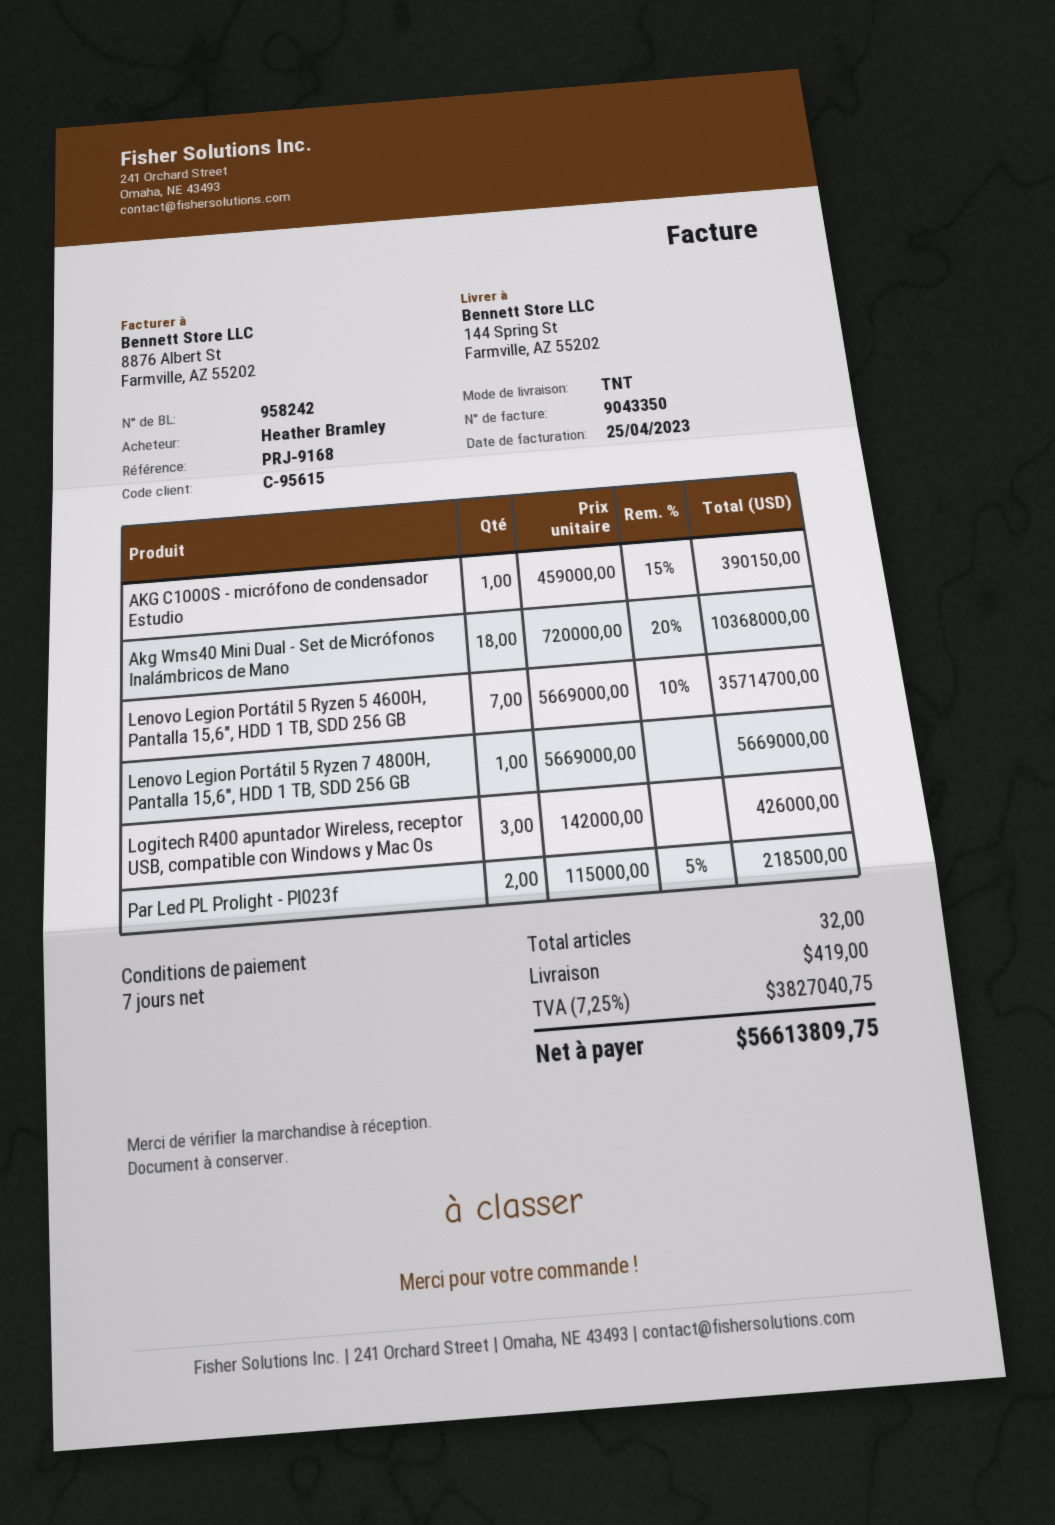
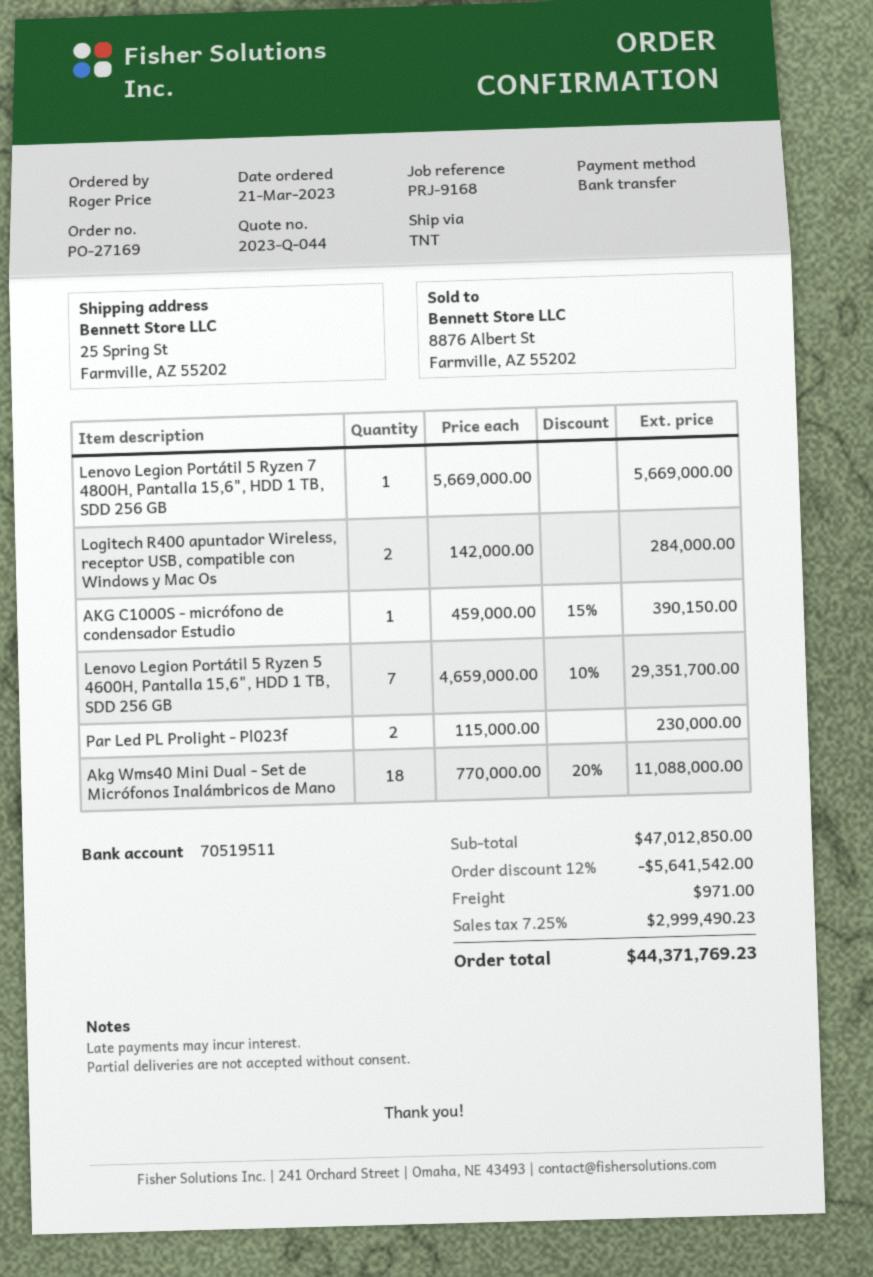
ordered by: Heather Bramley -> Roger Price
ship to: 144 Spring St, Farmville, AZ 55202 -> 25 Spring St, Farmville, AZ 55202
Akg Wms40 Mini Dual - Set de Micrófonos Inalámbricos de Mano: 18 x 720000.00 - 20% = 10368000.00 -> 18 x 770000.00 - 20% = 11088000.00
Lenovo Legion Portátil 5 Ryzen 5 4600H, Pantalla 15,6", HDD 1 TB, SDD 256 GB: 7 x 5669000.00 - 10% = 35714700.00 -> 7 x 4659000.00 - 10% = 29351700.00
Logitech R400 apuntador Wireless, receptor USB, compatible con Windows y Mac Os: 3 x 142000.00 = 426000.00 -> 2 x 142000.00 = 284000.00
Par Led PL Prolight - Pl023f: 2 x 115000.00 - 5% = 218500.00 -> 2 x 115000.00 = 230000.00
discount: none -> 12% = 5641542.00
shipping: 419.00 -> 971.00
tax: 7.25% = 3827040.75 -> 7.25% = 2999490.23
total: 56613809.75 -> 44371769.23

